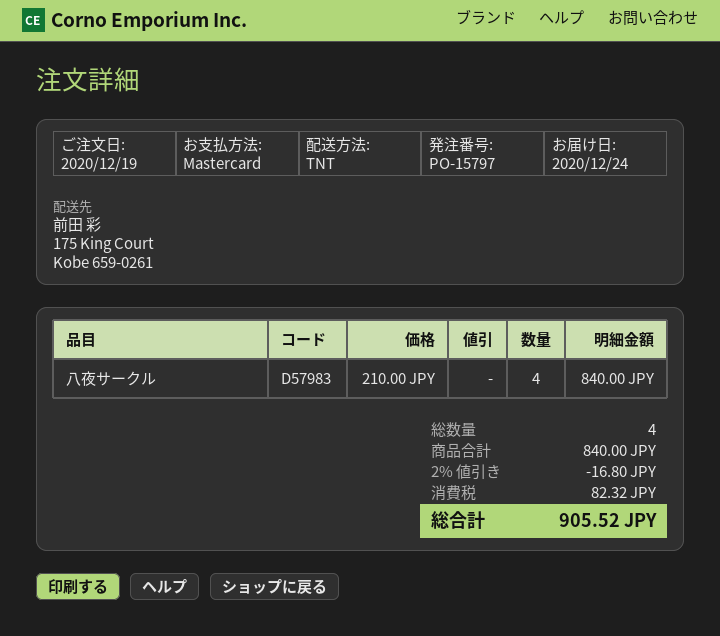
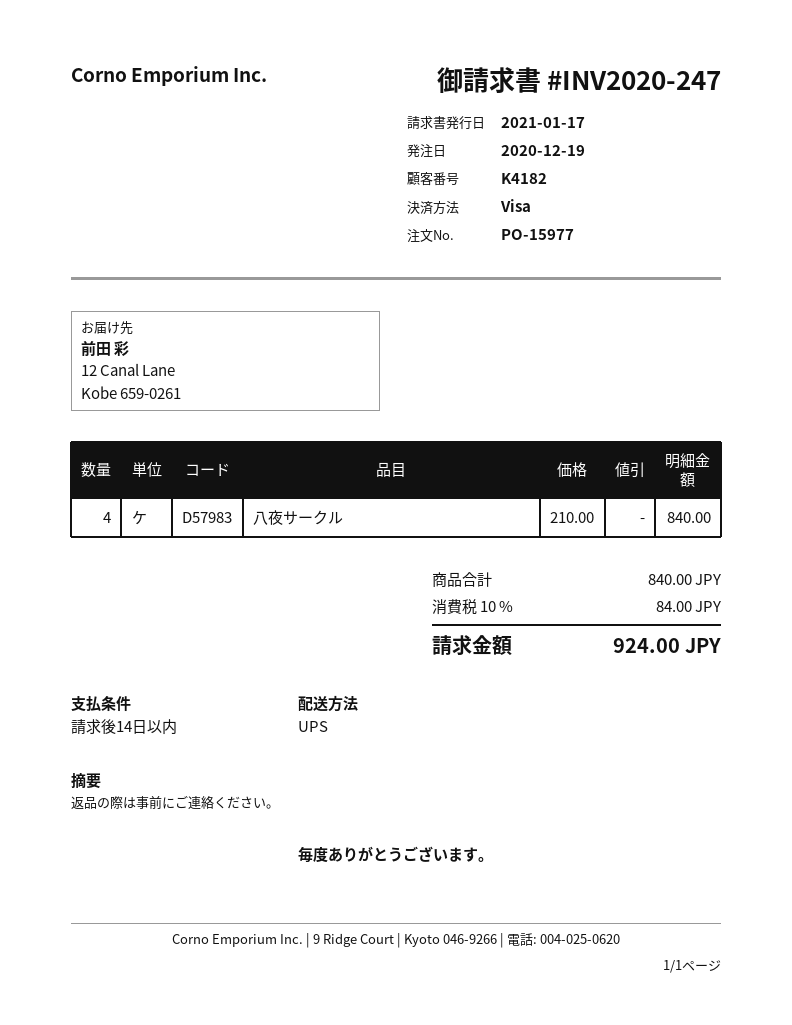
order number: PO-15797 -> PO-15977
payment method: Mastercard -> Visa
shipping method: TNT -> UPS
ship to: 175 King Court, Kobe 659-0261 -> 12 Canal Lane, Kobe 659-0261
discount: 2% = 16.80 -> none
tax: 82.32 -> 84.00
total: 905.52 -> 924.00

